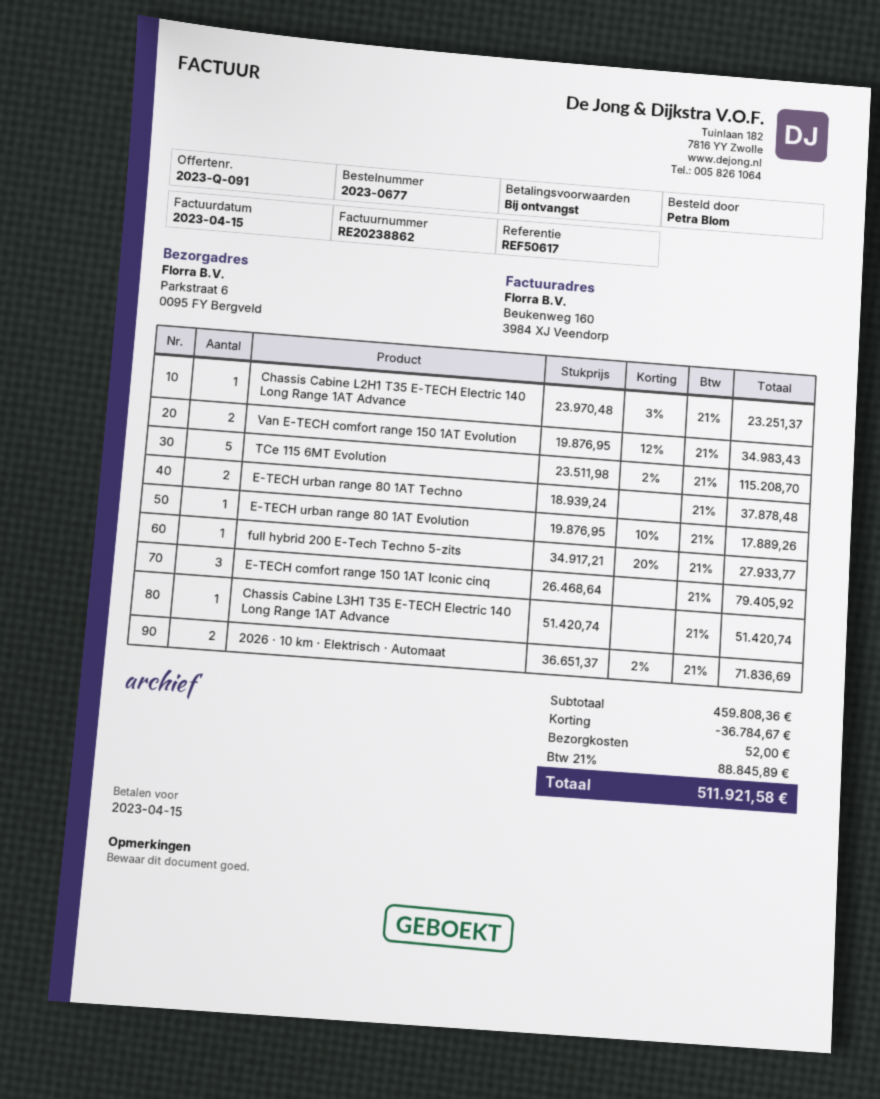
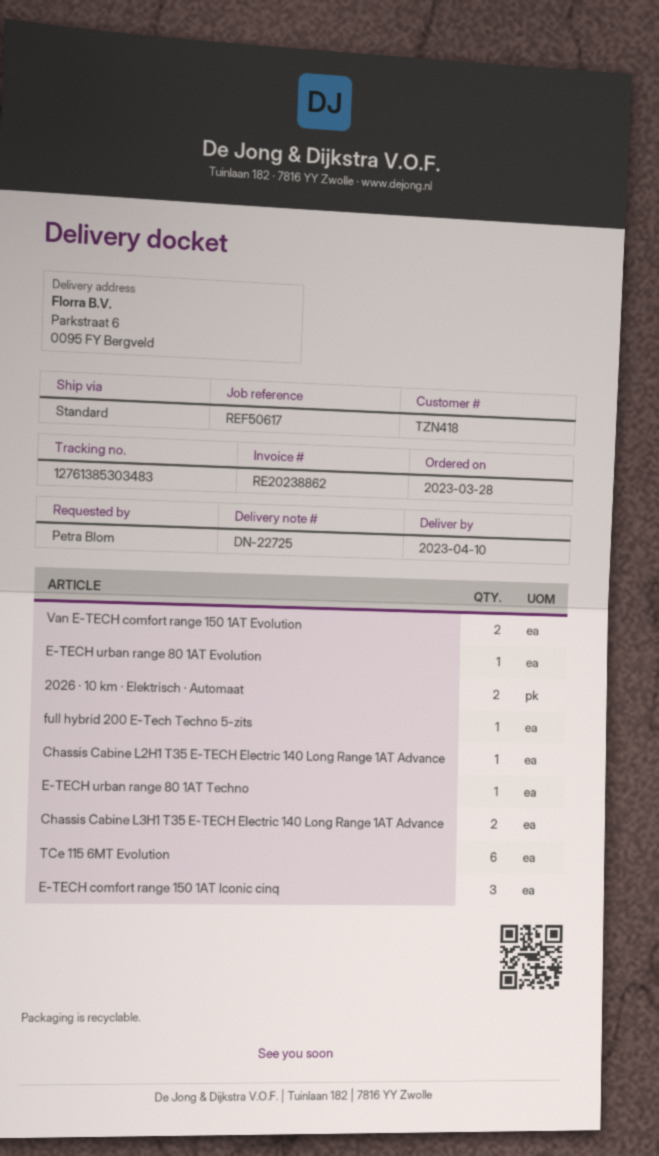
TCe 115 6MT Evolution: 5 -> 6
E-TECH urban range 80 1AT Techno: 2 -> 1
Chassis Cabine L3H1 T35 E-TECH Electric 140 Long Range 1AT Advance: 1 -> 2

